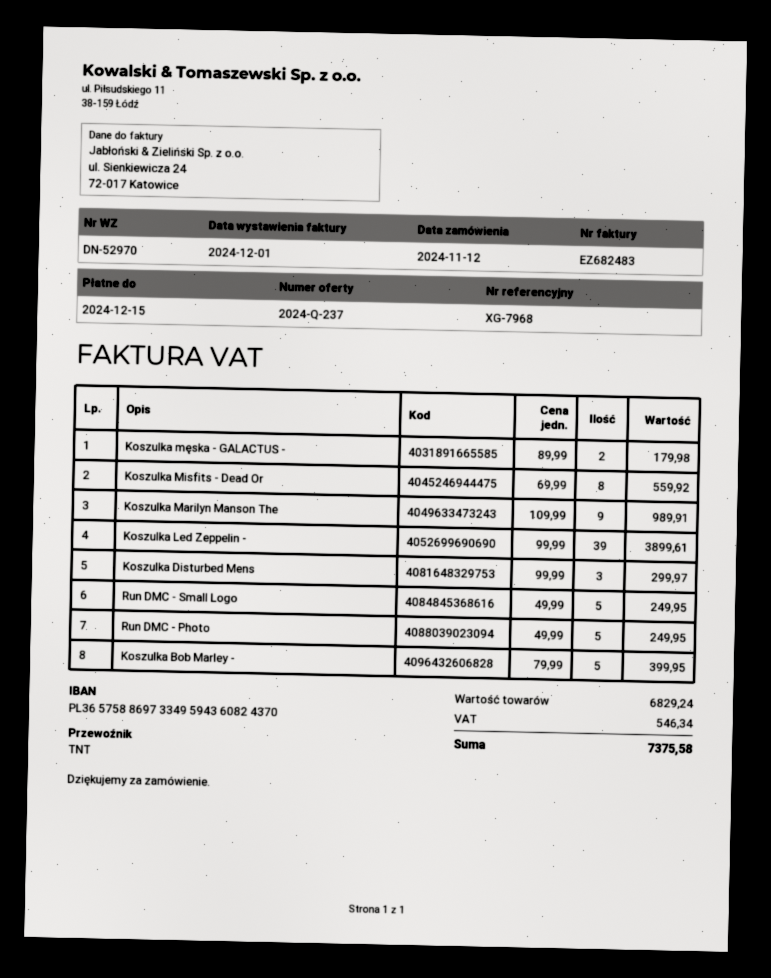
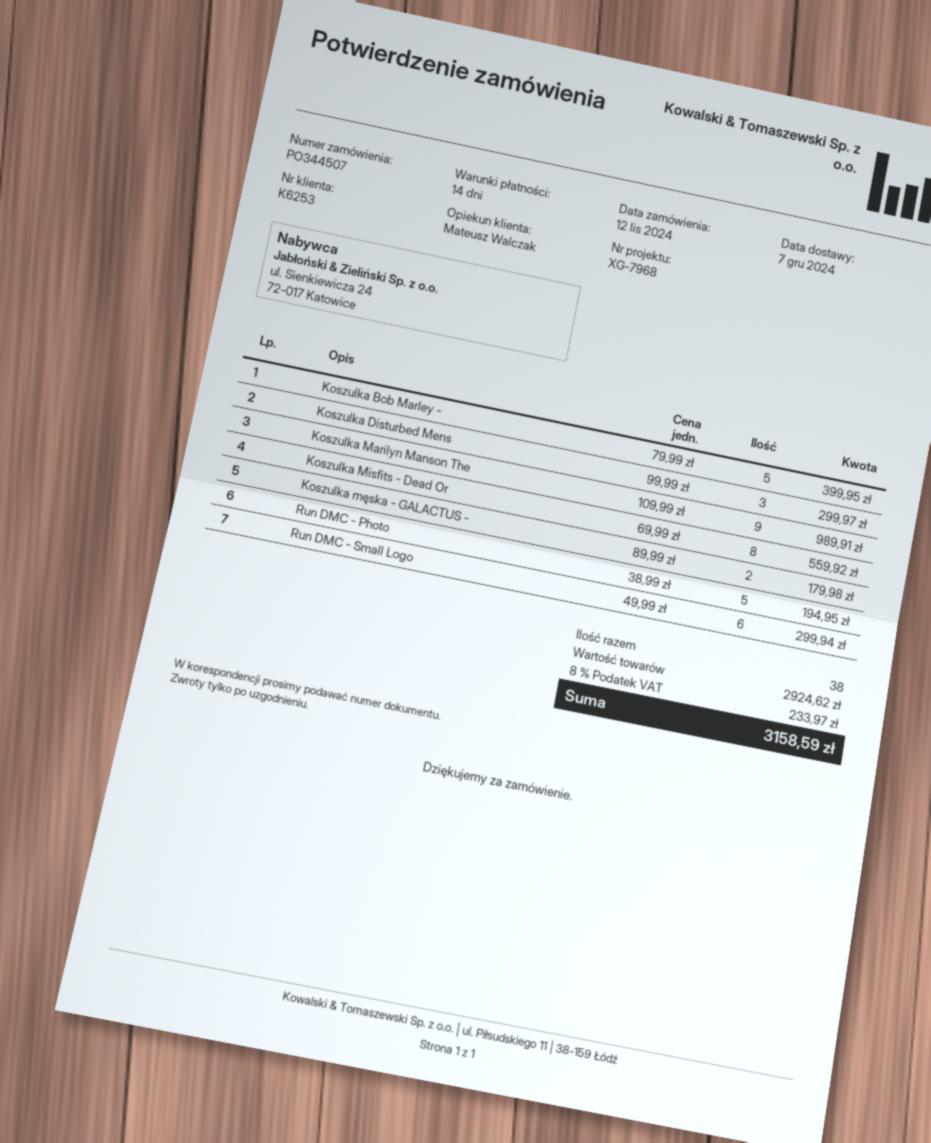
Koszulka Led Zeppelin -: 39 x 99.99 = 3899.61 -> none
Run DMC - Small Logo: 5 x 49.99 = 249.95 -> 6 x 49.99 = 299.94
Run DMC - Photo: 5 x 49.99 = 249.95 -> 5 x 38.99 = 194.95
subtotal: 6829.24 -> 2924.62
tax: 546.34 -> 233.97
total: 7375.58 -> 3158.59

